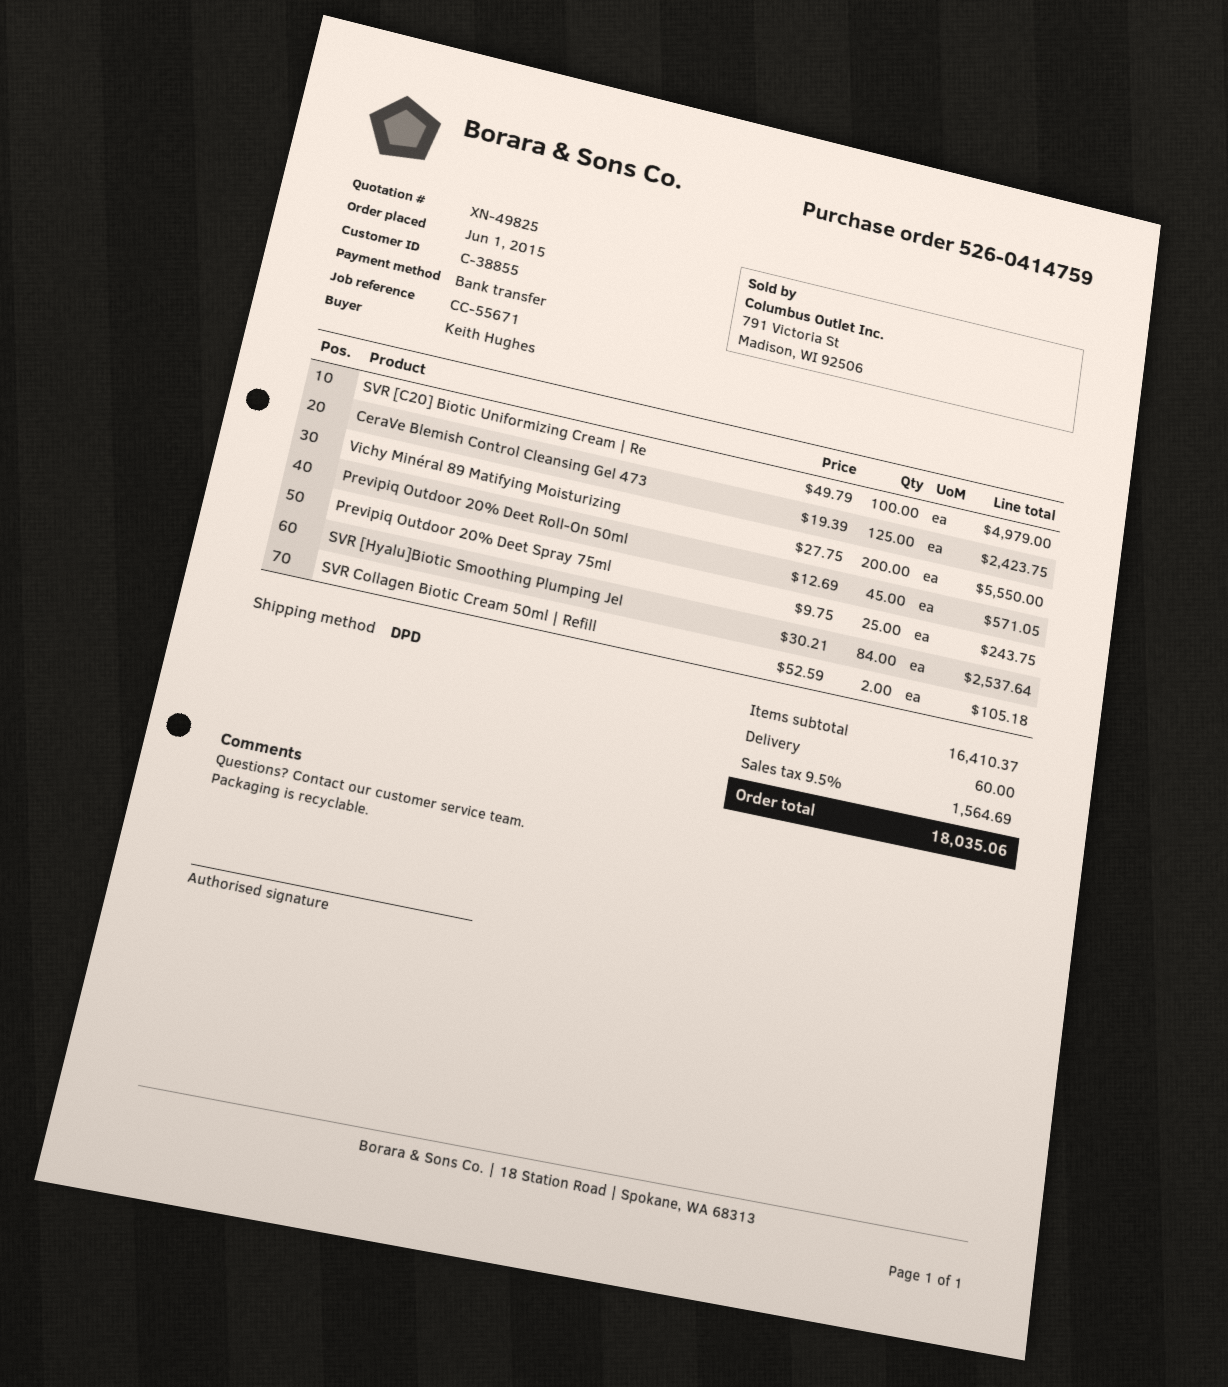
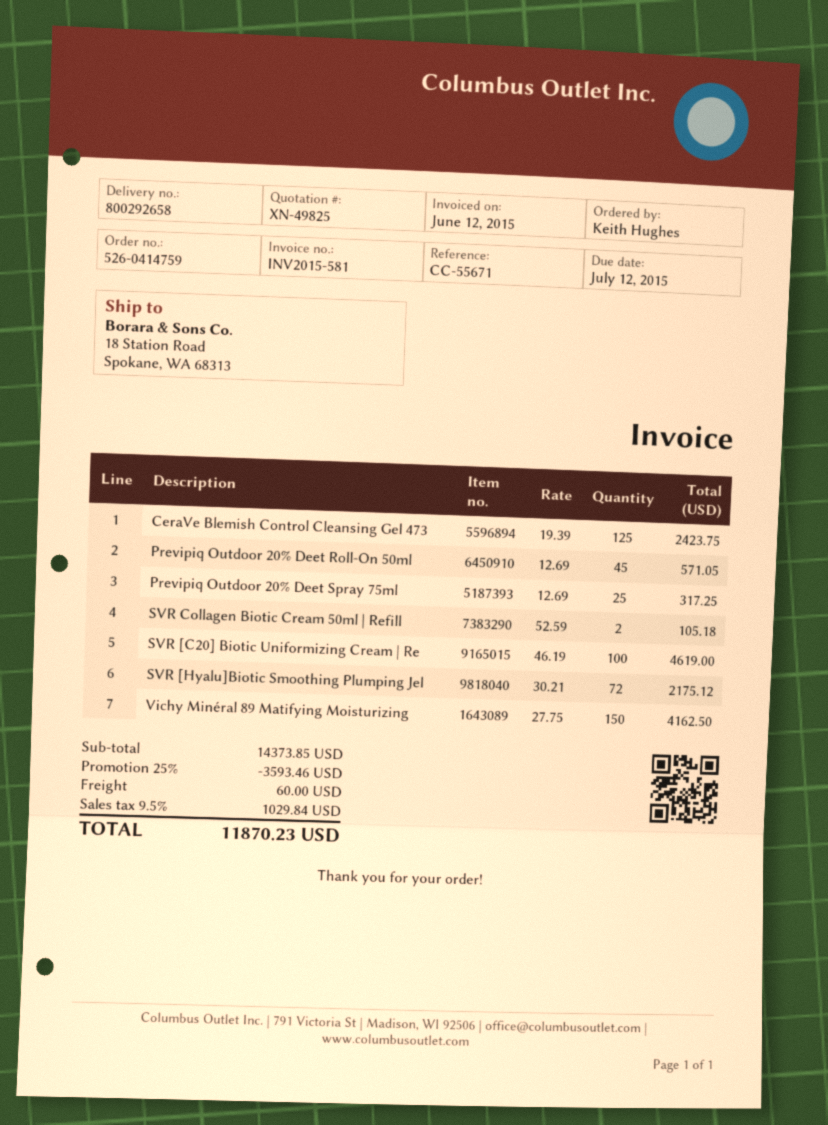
SVR [C20] Biotic Uniformizing Cream | Re: 100 x 49.79 = 4979.00 -> 100 x 46.19 = 4619.00
Vichy Minéral 89 Matifying Moisturizing: 200 x 27.75 = 5550.00 -> 150 x 27.75 = 4162.50
Previpiq Outdoor 20% Deet Spray 75ml: 25 x 9.75 = 243.75 -> 25 x 12.69 = 317.25
SVR [Hyalu]Biotic Smoothing Plumping Jel: 84 x 30.21 = 2537.64 -> 72 x 30.21 = 2175.12
subtotal: 16410.37 -> 14373.85
discount: none -> 25% = 3593.46
tax: 9.5% = 1564.69 -> 9.5% = 1029.84
total: 18035.06 -> 11870.23

